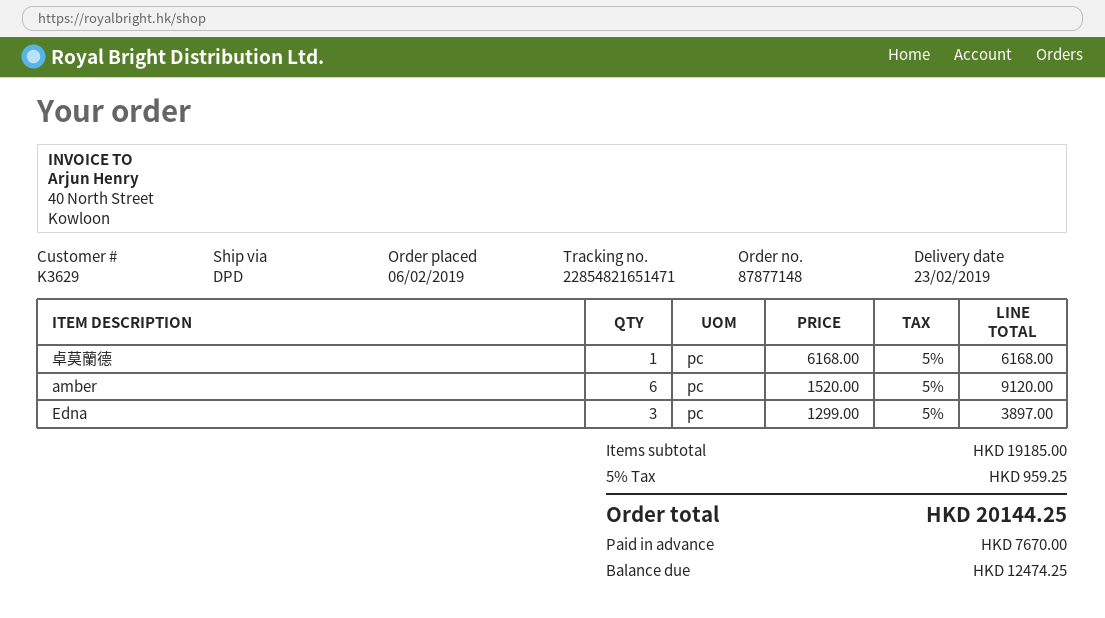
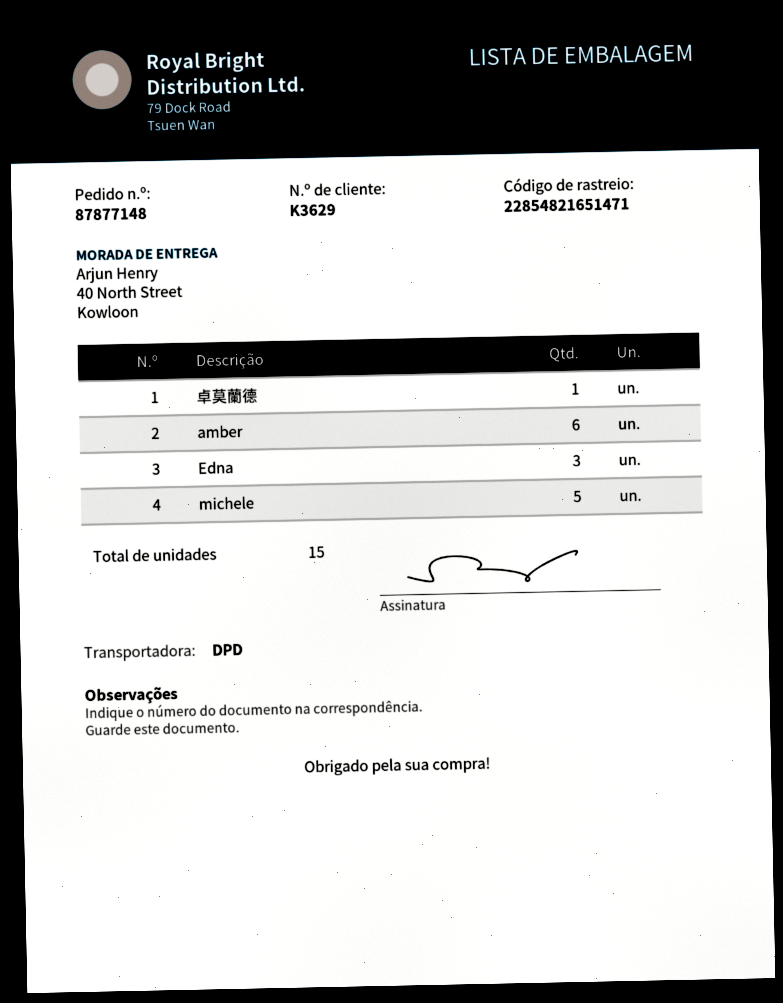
michele: none -> 5

